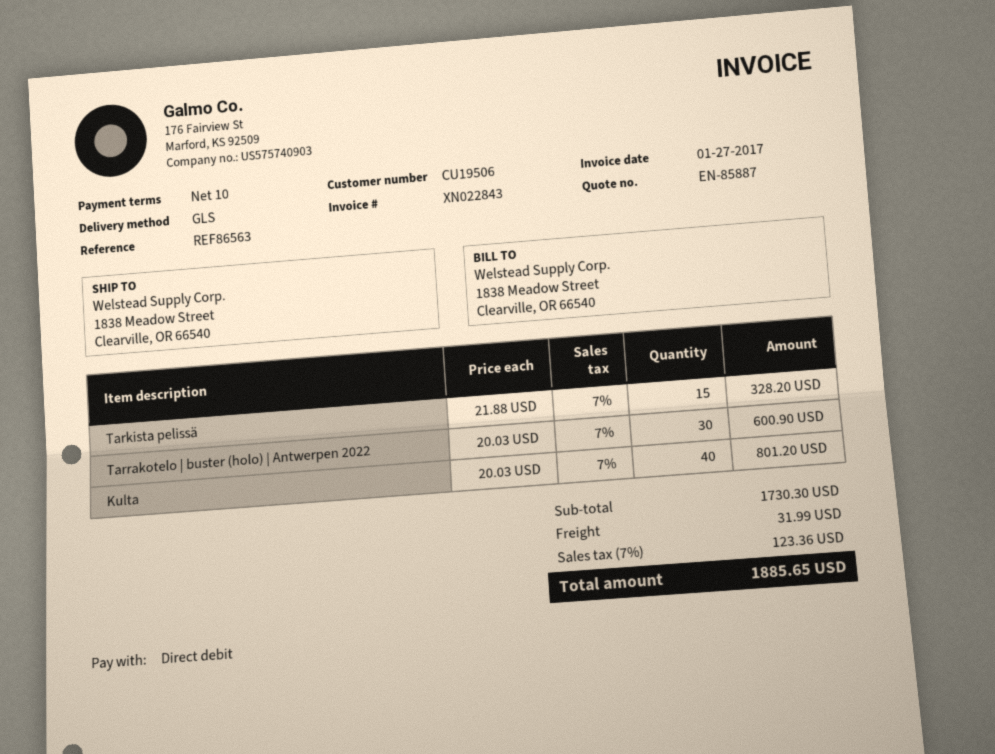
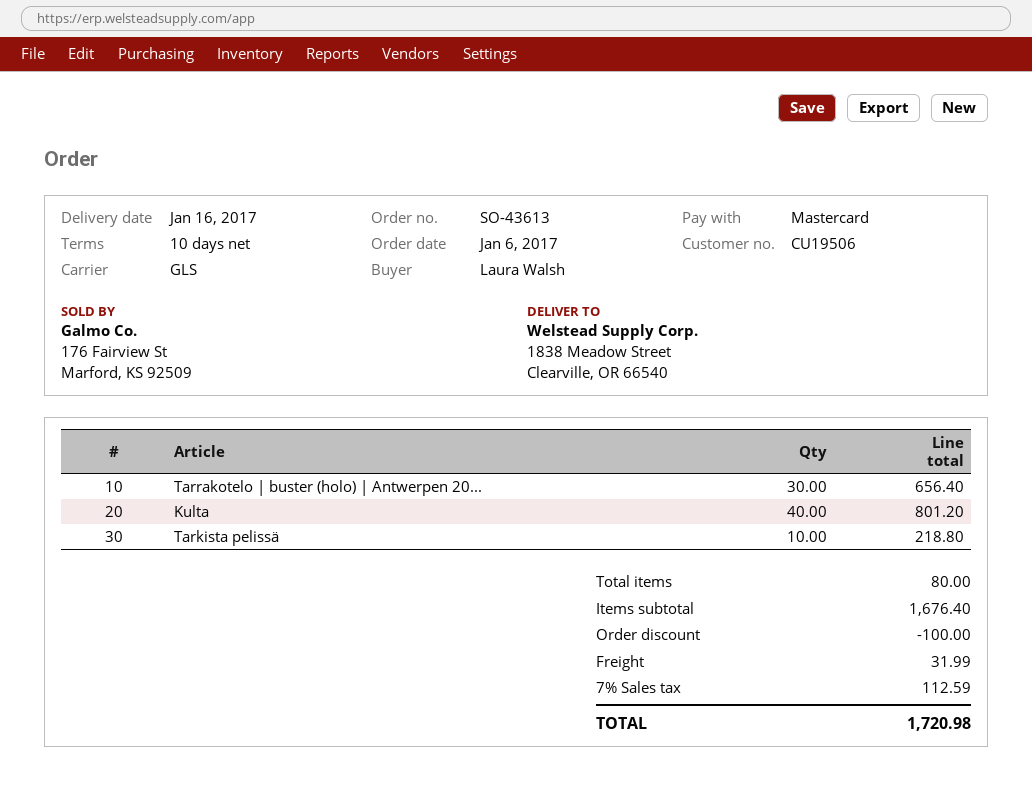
payment method: direct debit -> Mastercard
Tarkista pelissä: 15 for 328.20 -> 10 for 218.80
Tarrakotelo | buster (holo) | Antwerpen 2022: 30 for 600.90 -> 30 for 656.40
subtotal: 1730.30 -> 1676.40
discount: none -> 100.00
tax: 7% = 123.36 -> 7% = 112.59
total: 1885.65 -> 1720.98

